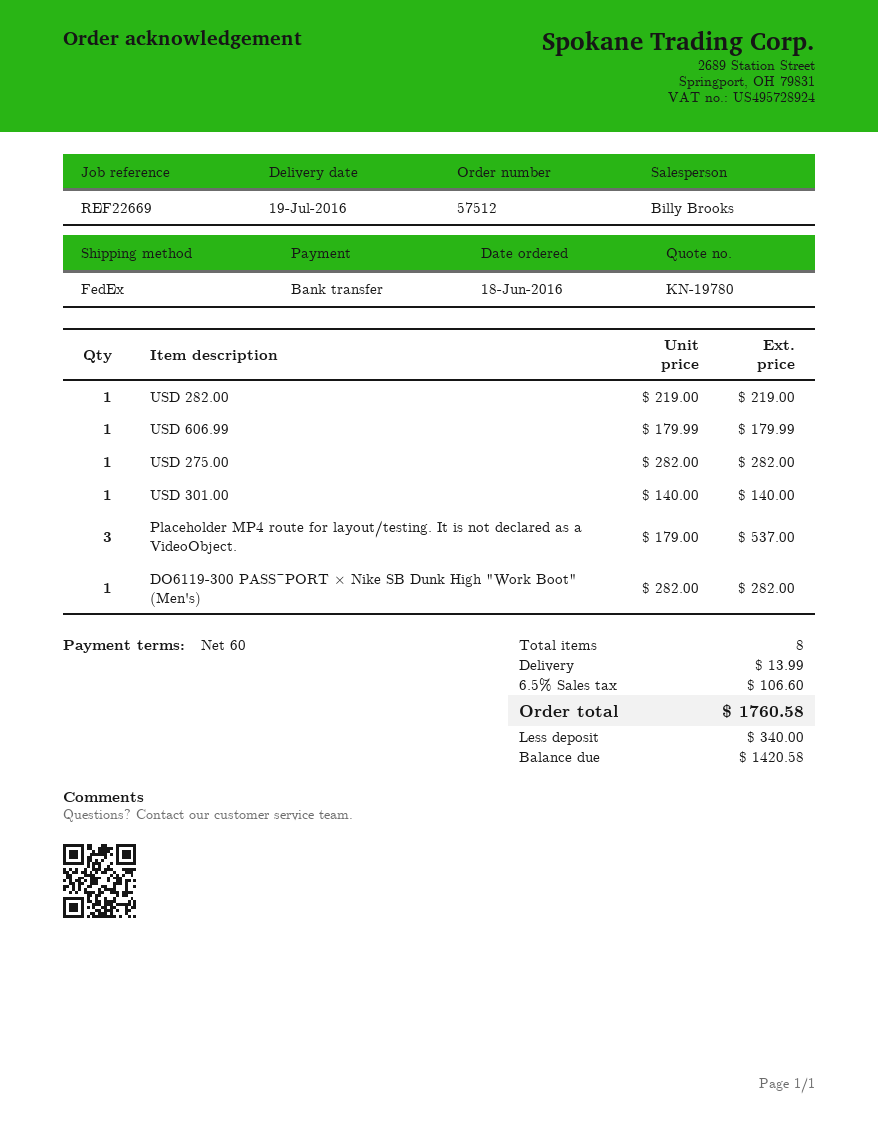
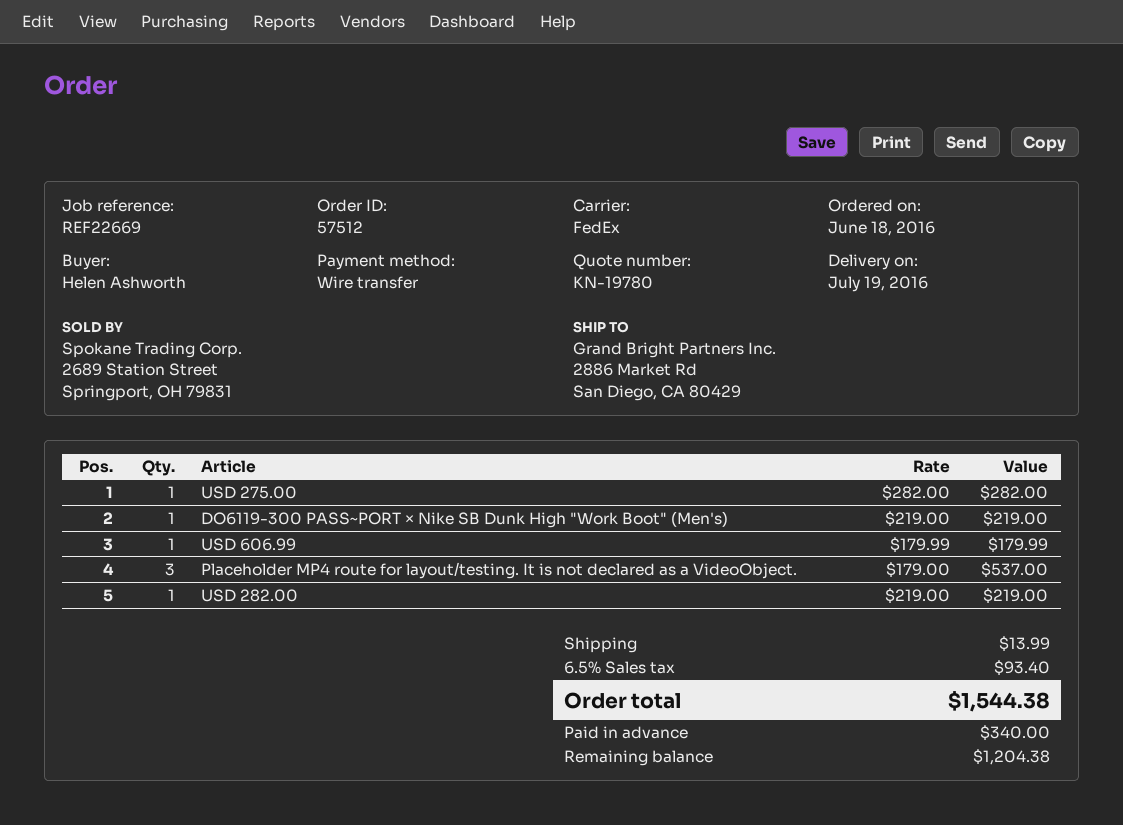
USD 301.00: 1 x 140.00 = 140.00 -> none
DO6119-300 PASS~PORT × Nike SB Dunk High "Work Boot" (Men's): 1 x 282.00 = 282.00 -> 1 x 219.00 = 219.00
tax: 6.5% = 106.60 -> 6.5% = 93.40
total: 1760.58 -> 1544.38
balance: 1420.58 -> 1204.38

